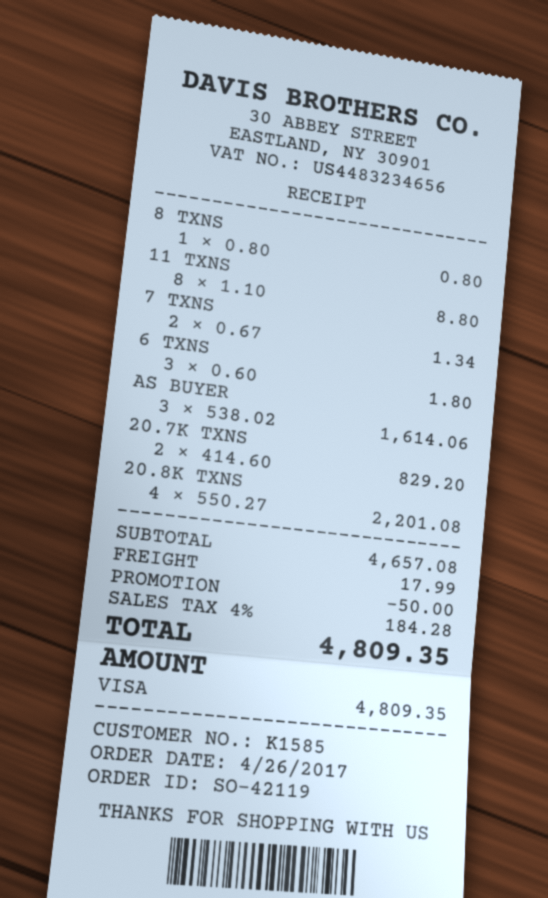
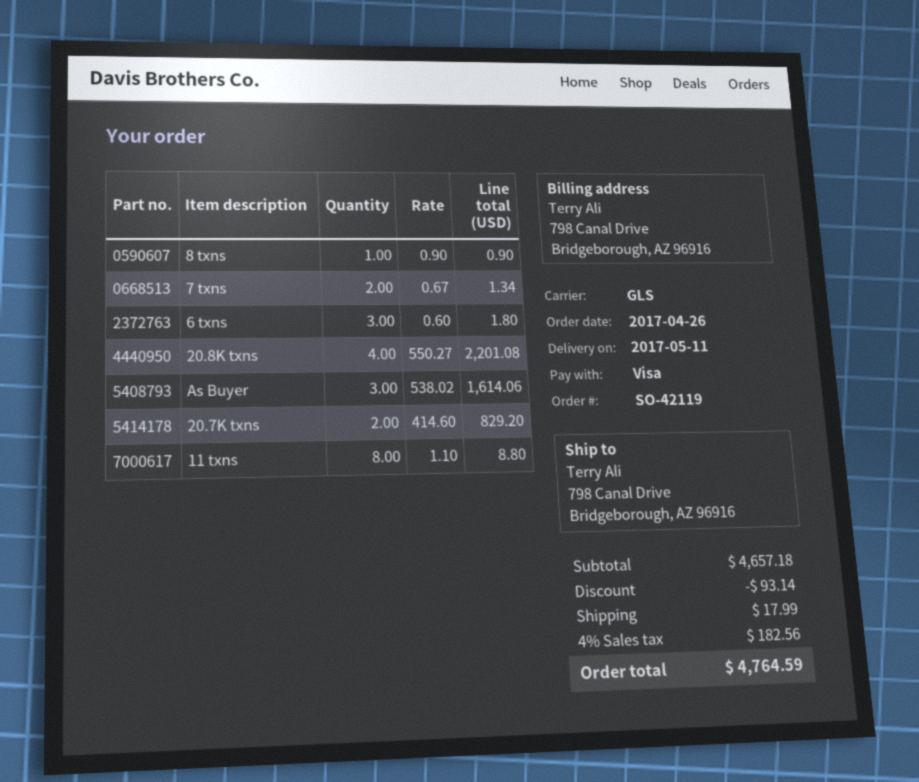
8 TXNS: 1 x 0.80 = 0.80 -> 1 x 0.90 = 0.90
subtotal: 4657.08 -> 4657.18
discount: 50.00 -> 93.14
tax: 4% = 184.28 -> 4% = 182.56
total: 4809.35 -> 4764.59

